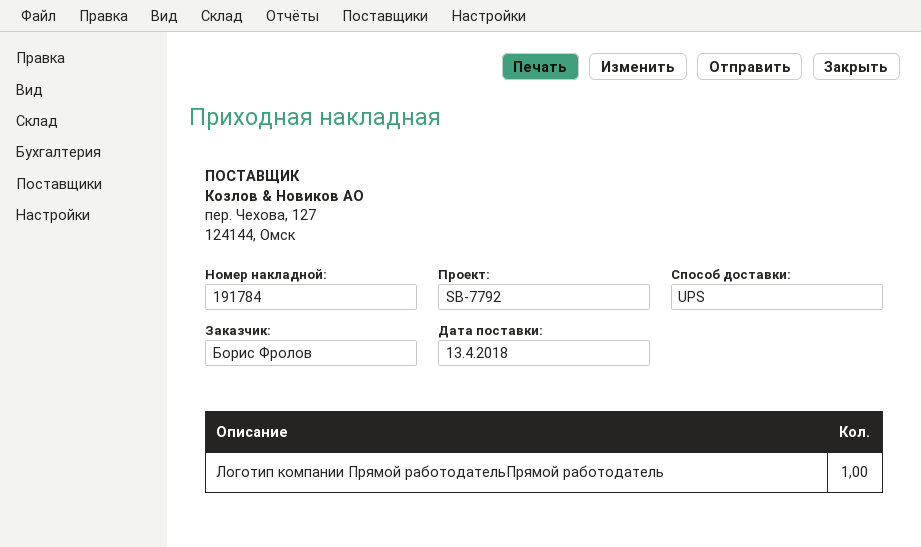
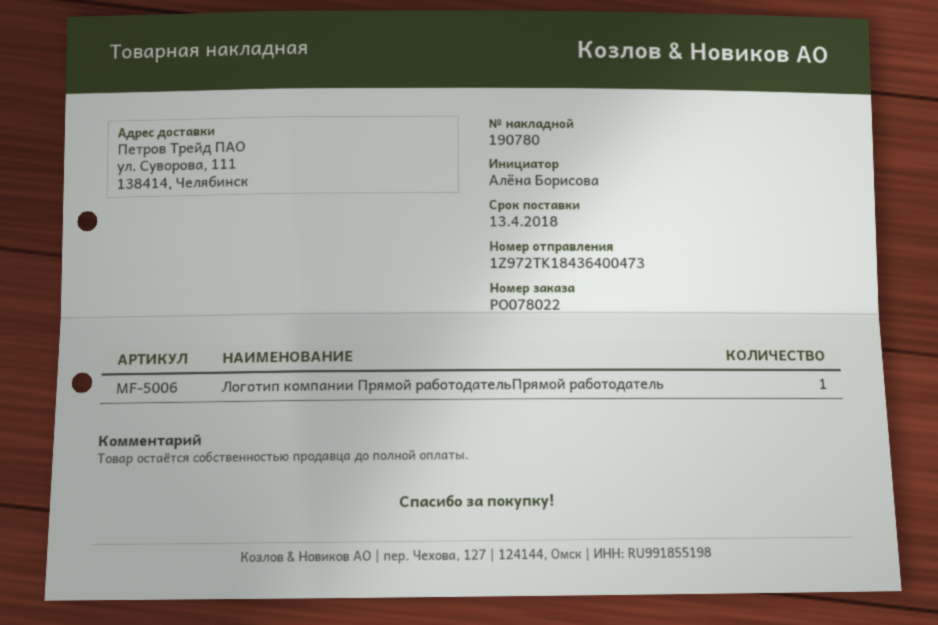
delivery note number: 191784 -> 190780
ordered by: Борис Фролов -> Алёна Борисова

